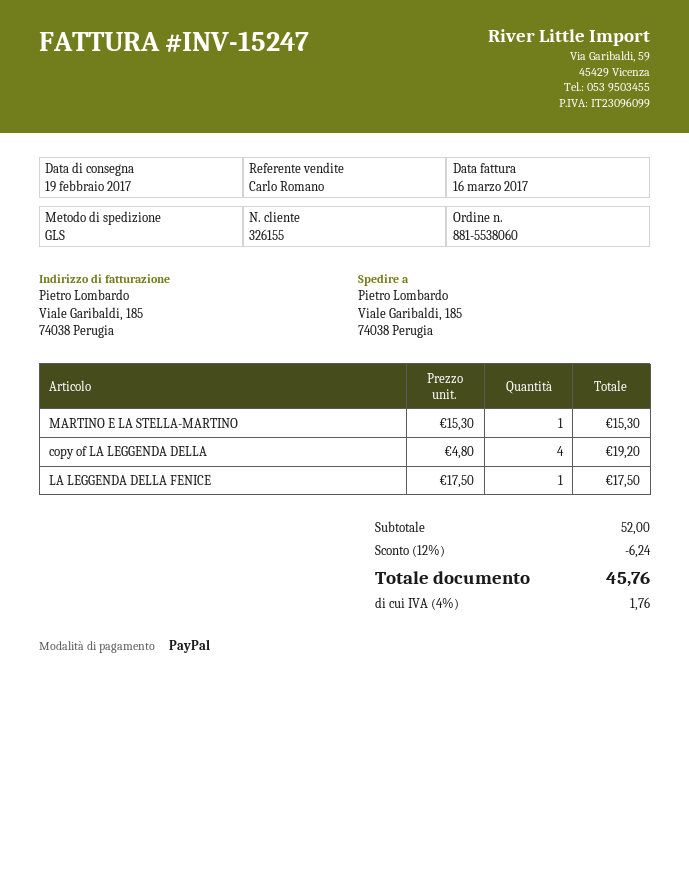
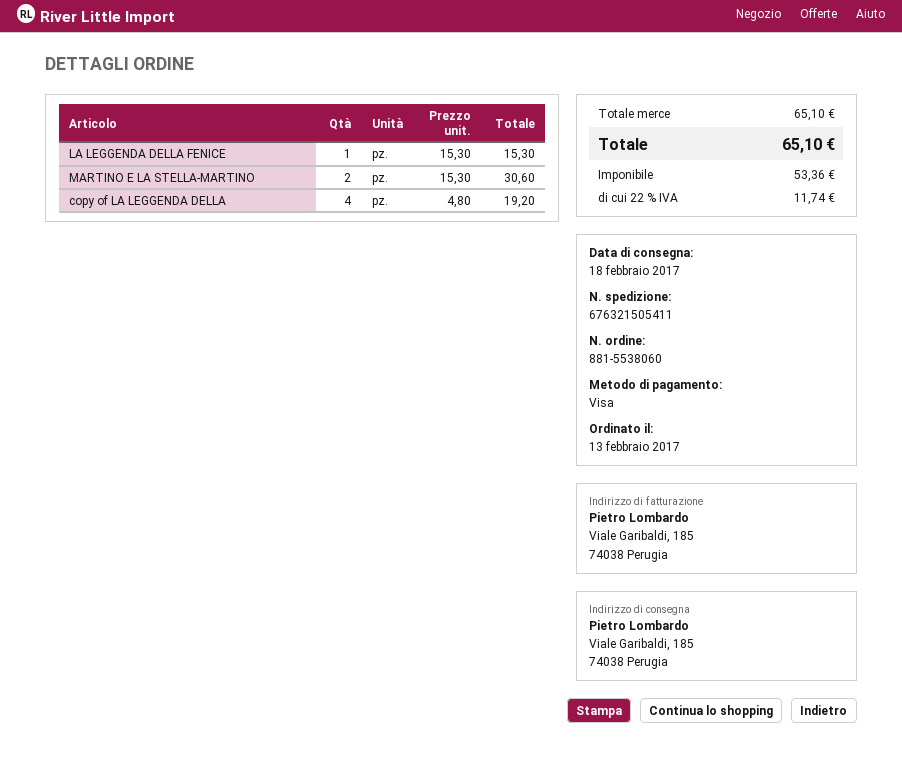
delivery date: 2017-02-19 -> 2017-02-18
payment method: PayPal -> Visa
MARTINO E LA STELLA-MARTINO: 1 x 15.30 = 15.30 -> 2 x 15.30 = 30.60
LA LEGGENDA DELLA FENICE: 1 x 17.50 = 17.50 -> 1 x 15.30 = 15.30
subtotal: 52.00 -> 65.10
discount: 12% = 6.24 -> none
tax: 4% = 1.76 -> 22% = 11.74
total: 45.76 -> 65.10

